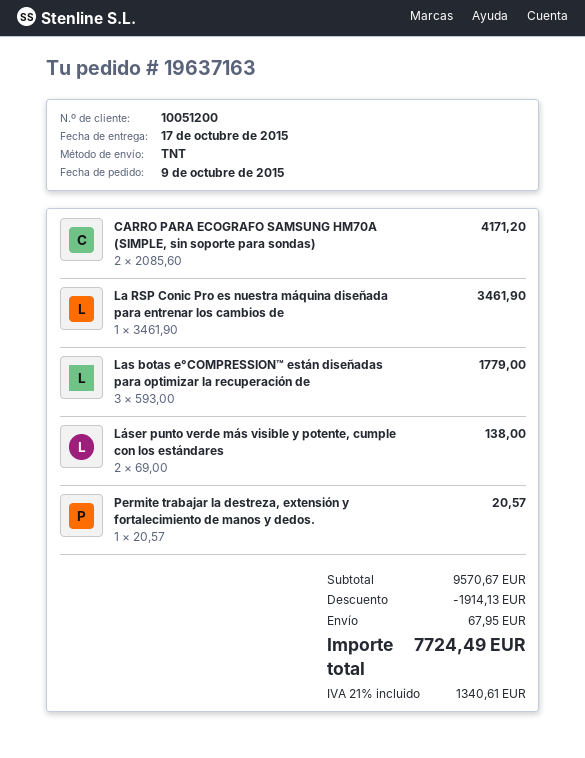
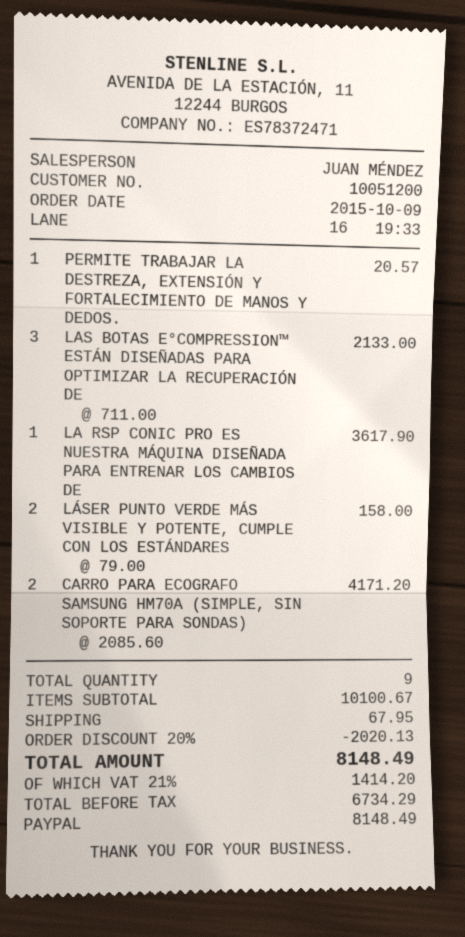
La RSP Conic Pro es nuestra máquina diseñada para entrenar los cambios de: 1 x 3461.90 = 3461.90 -> 1 x 3617.90 = 3617.90
Las botas e°COMPRESSION™ están diseñadas para optimizar la recuperación de: 3 x 593.00 = 1779.00 -> 3 x 711.00 = 2133.00
Láser punto verde más visible y potente, cumple con los estándares: 2 x 69.00 = 138.00 -> 2 x 79.00 = 158.00
subtotal: 9570.67 -> 10100.67
discount: 1914.13 -> 2020.13
tax: 21% = 1340.61 -> 21% = 1414.20
total: 7724.49 -> 8148.49

